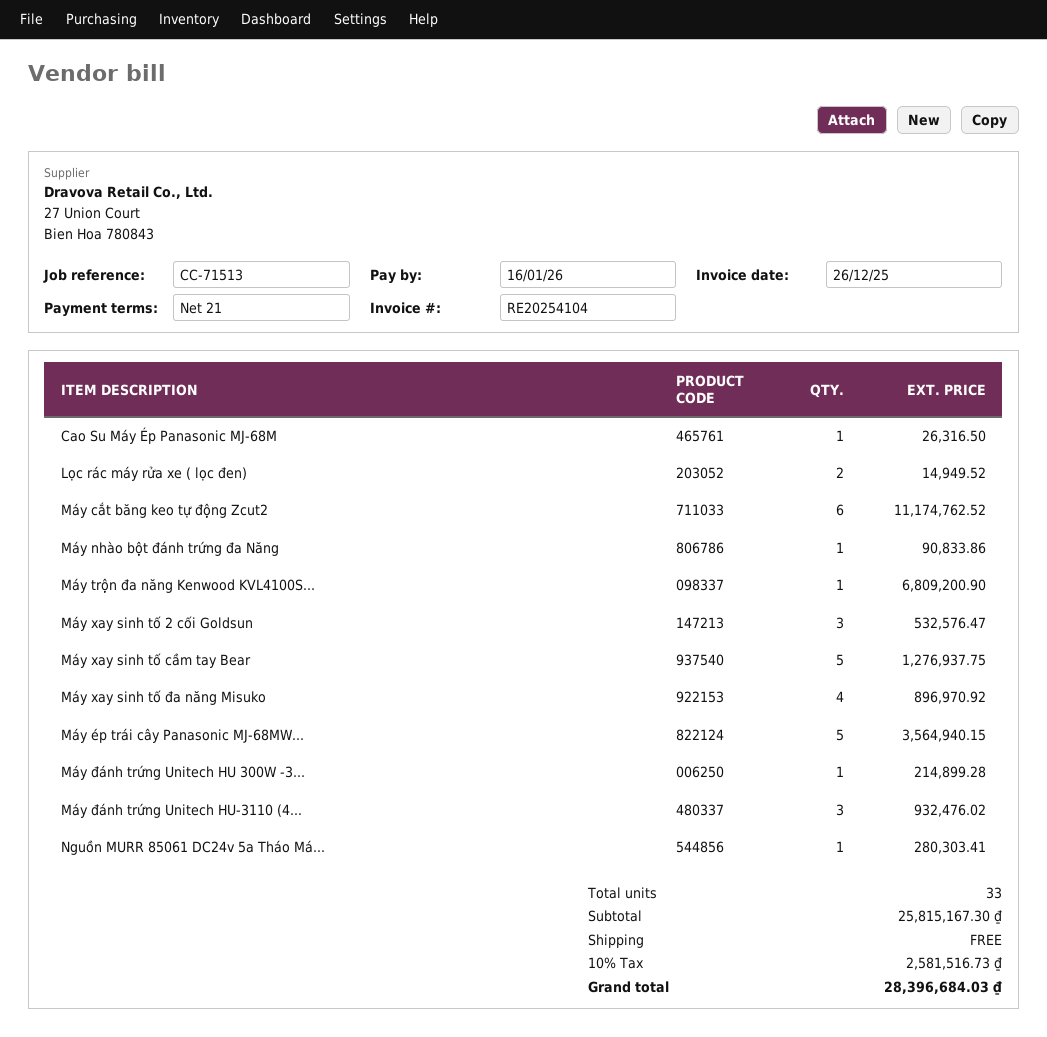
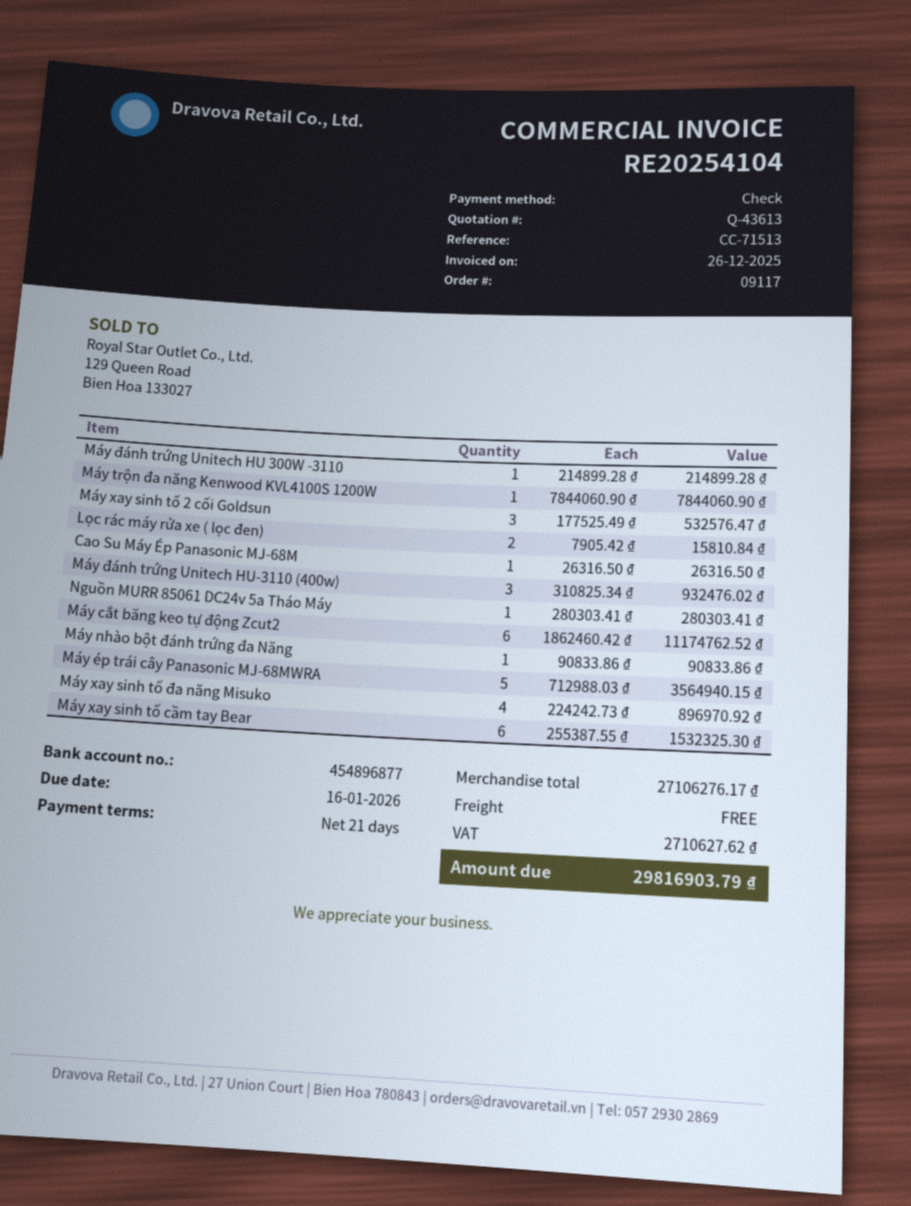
Lọc rác máy rửa xe ( lọc đen): 2 for 14949.52 -> 2 for 15810.84
Máy trộn đa năng Kenwood KVL4100S...: 1 for 6809200.90 -> 1 for 7844060.90
Máy xay sinh tố cầm tay Bear: 5 for 1276937.75 -> 6 for 1532325.30
subtotal: 25815167.30 -> 27106276.17
tax: 2581516.73 -> 2710627.62
total: 28396684.03 -> 29816903.79

